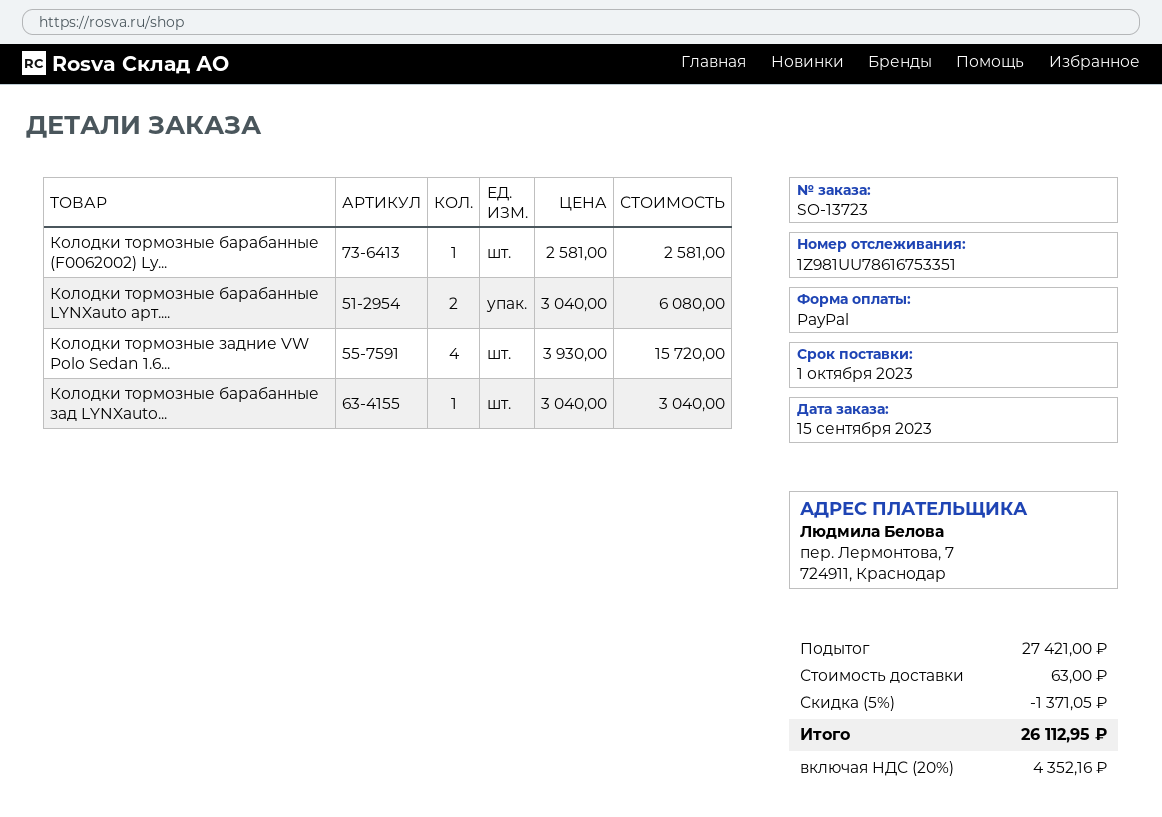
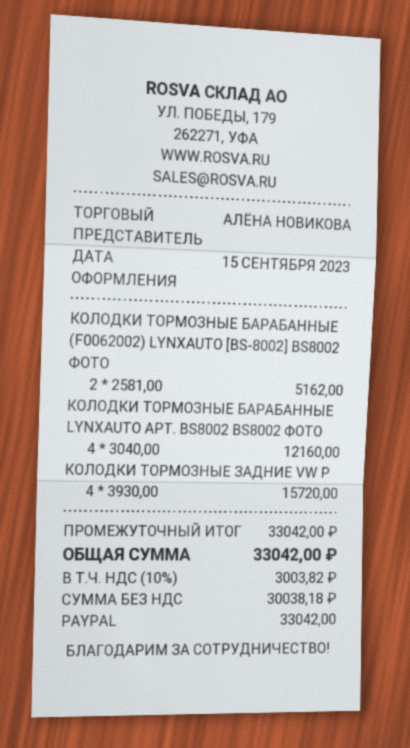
Колодки тормозные барабанные (F0062002) Ly...: 1 x 2581.00 = 2581.00 -> 2 x 2581.00 = 5162.00
Колодки тормозные барабанные LYNXauto арт....: 2 x 3040.00 = 6080.00 -> 4 x 3040.00 = 12160.00
Колодки тормозные барабанные зад LYNXauto...: 1 x 3040.00 = 3040.00 -> none
subtotal: 27421.00 -> 33042.00
discount: 5% = 1371.05 -> none
shipping: 63.00 -> none
tax: 20% = 4352.16 -> 10% = 3003.82
total: 26112.95 -> 33042.00

